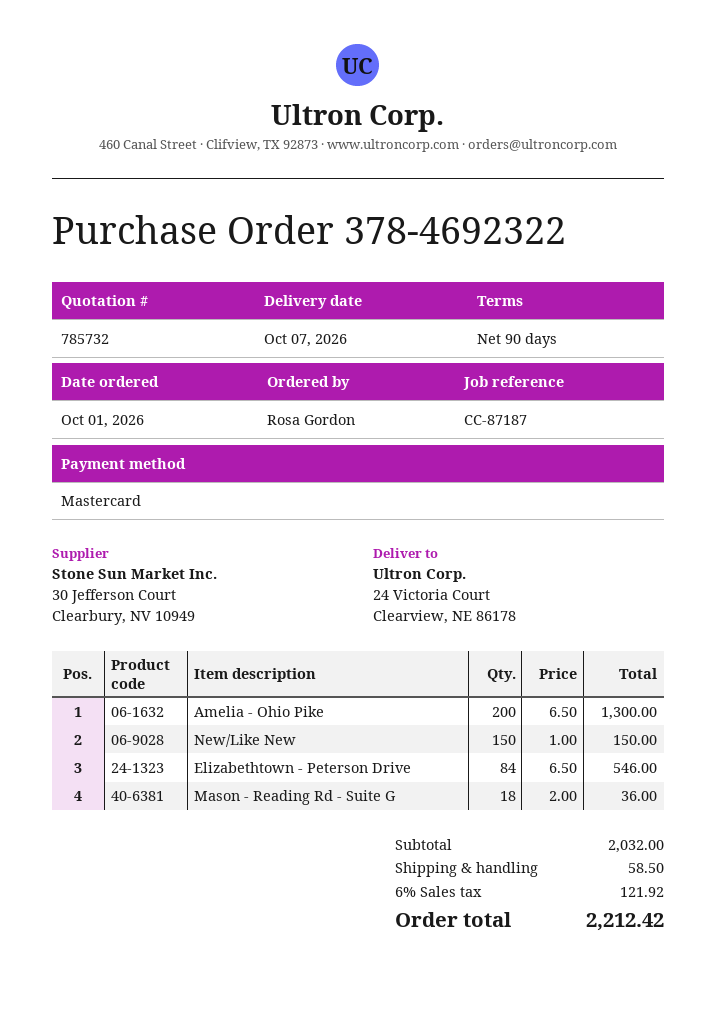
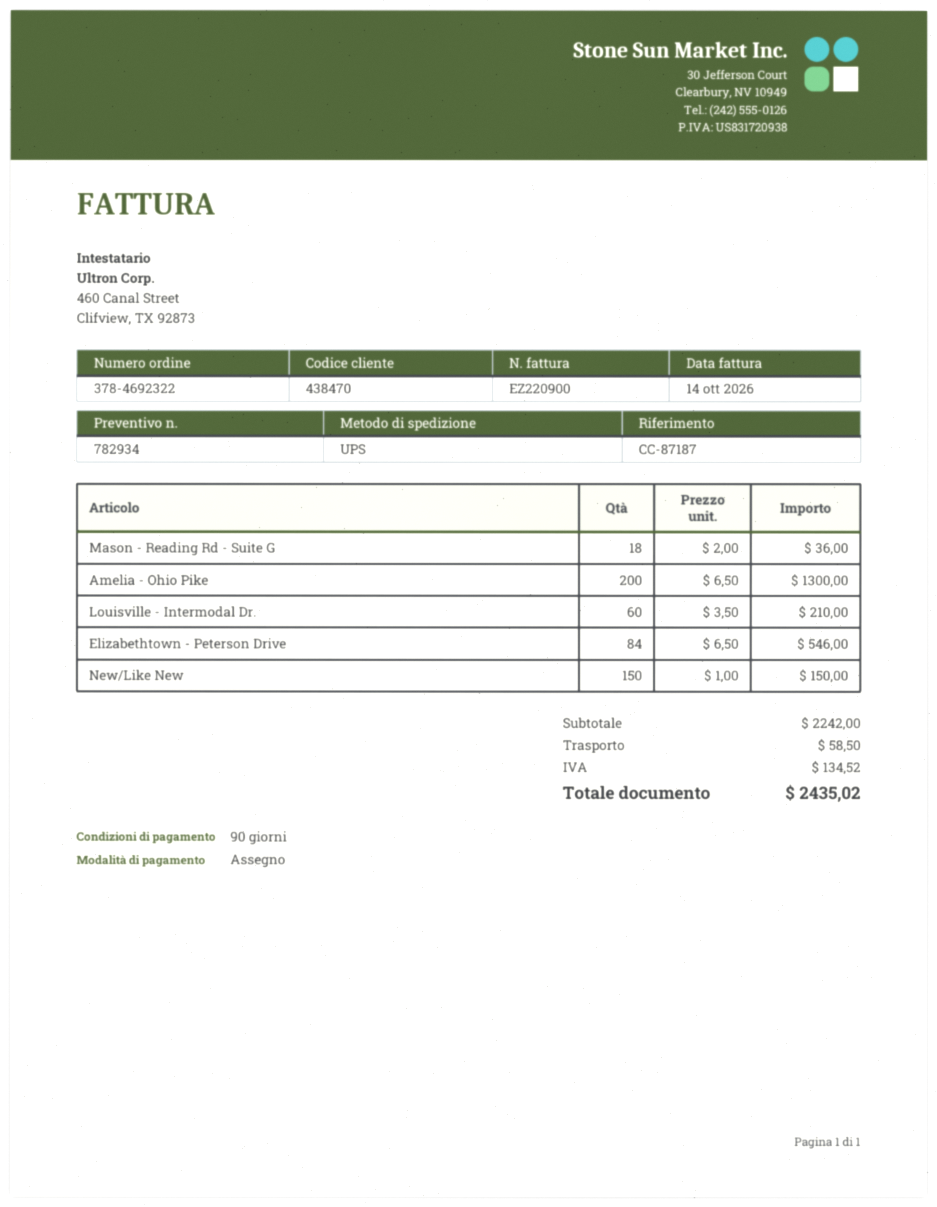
quote number: 785732 -> 782934
payment method: Mastercard -> cheque
Louisville - Intermodal Dr.: none -> 60 x 3.50 = 210.00
subtotal: 2032.00 -> 2242.00
tax: 121.92 -> 134.52
total: 2212.42 -> 2435.02

